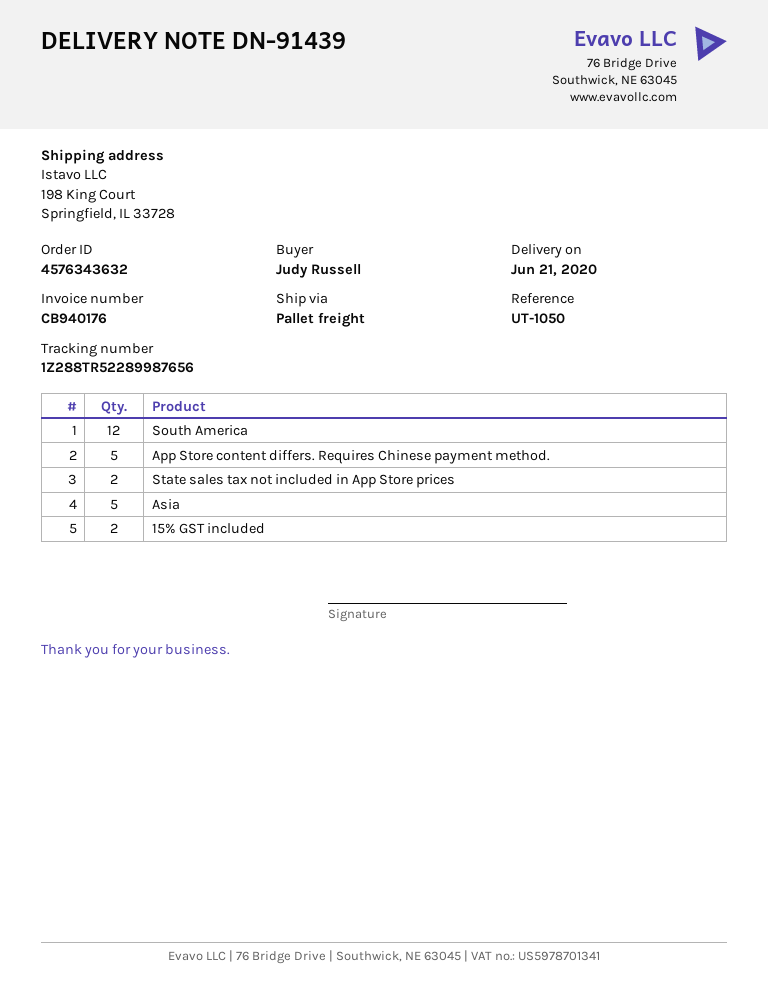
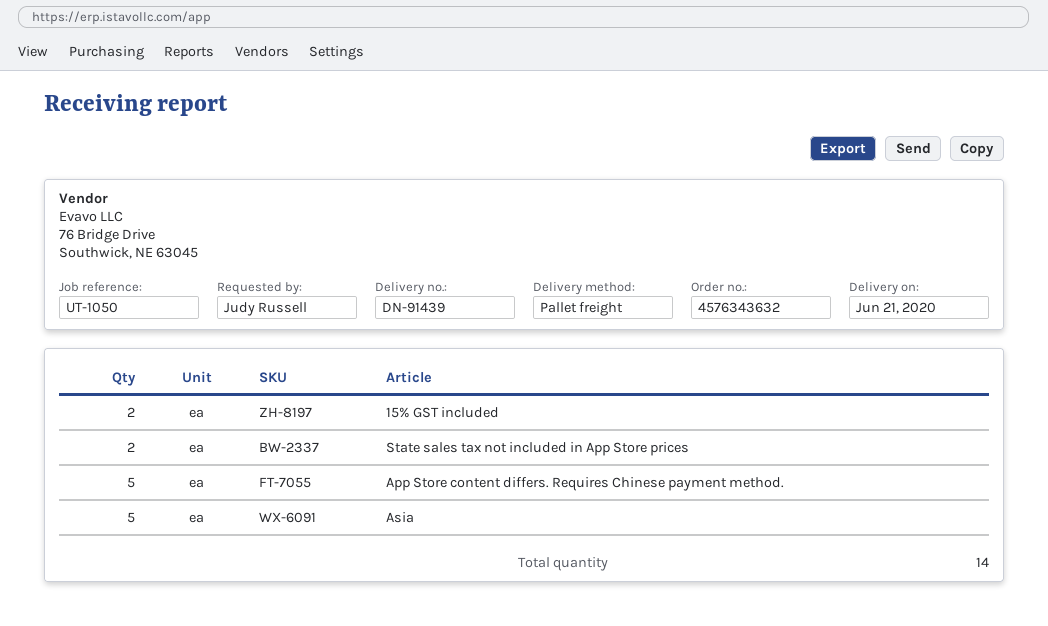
South America: 12 -> none

